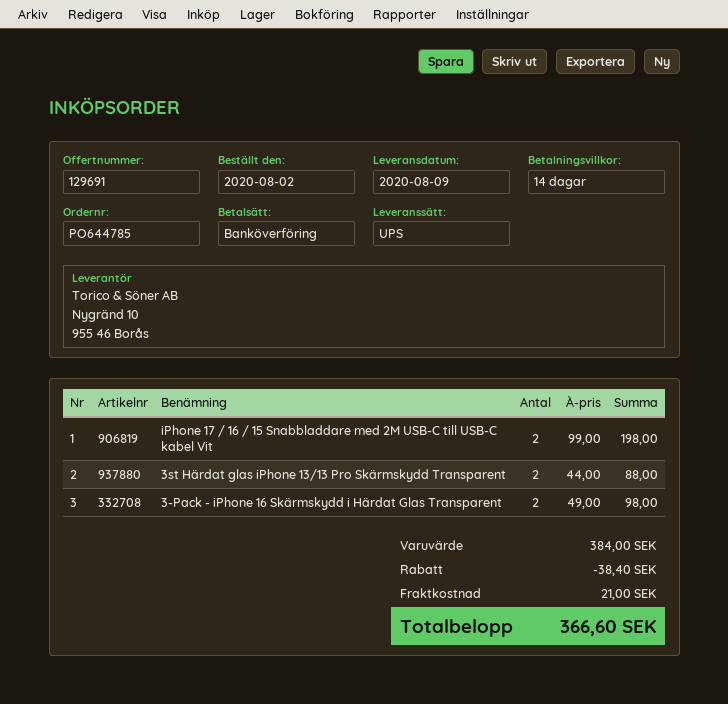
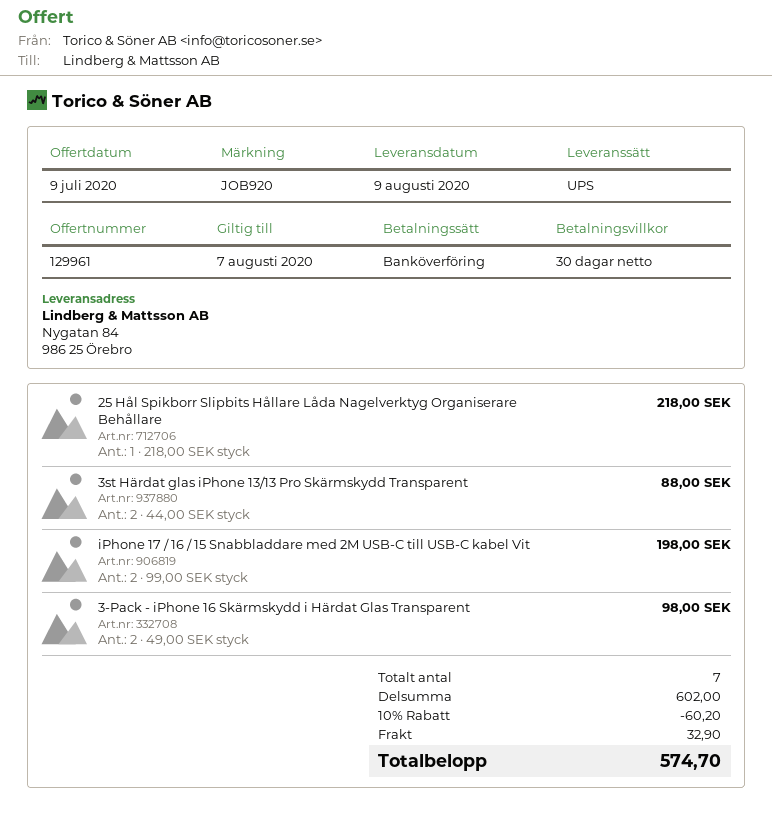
quote number: 129691 -> 129961
payment terms: 14 days -> 30 days
25 Hål Spikborr Slipbits Hållare Låda Nagelverktyg Organiserare Behållare: none -> 1 x 218.00 = 218.00
subtotal: 384.00 -> 602.00
discount: 38.40 -> 60.20
shipping: 21.00 -> 32.90
total: 366.60 -> 574.70

